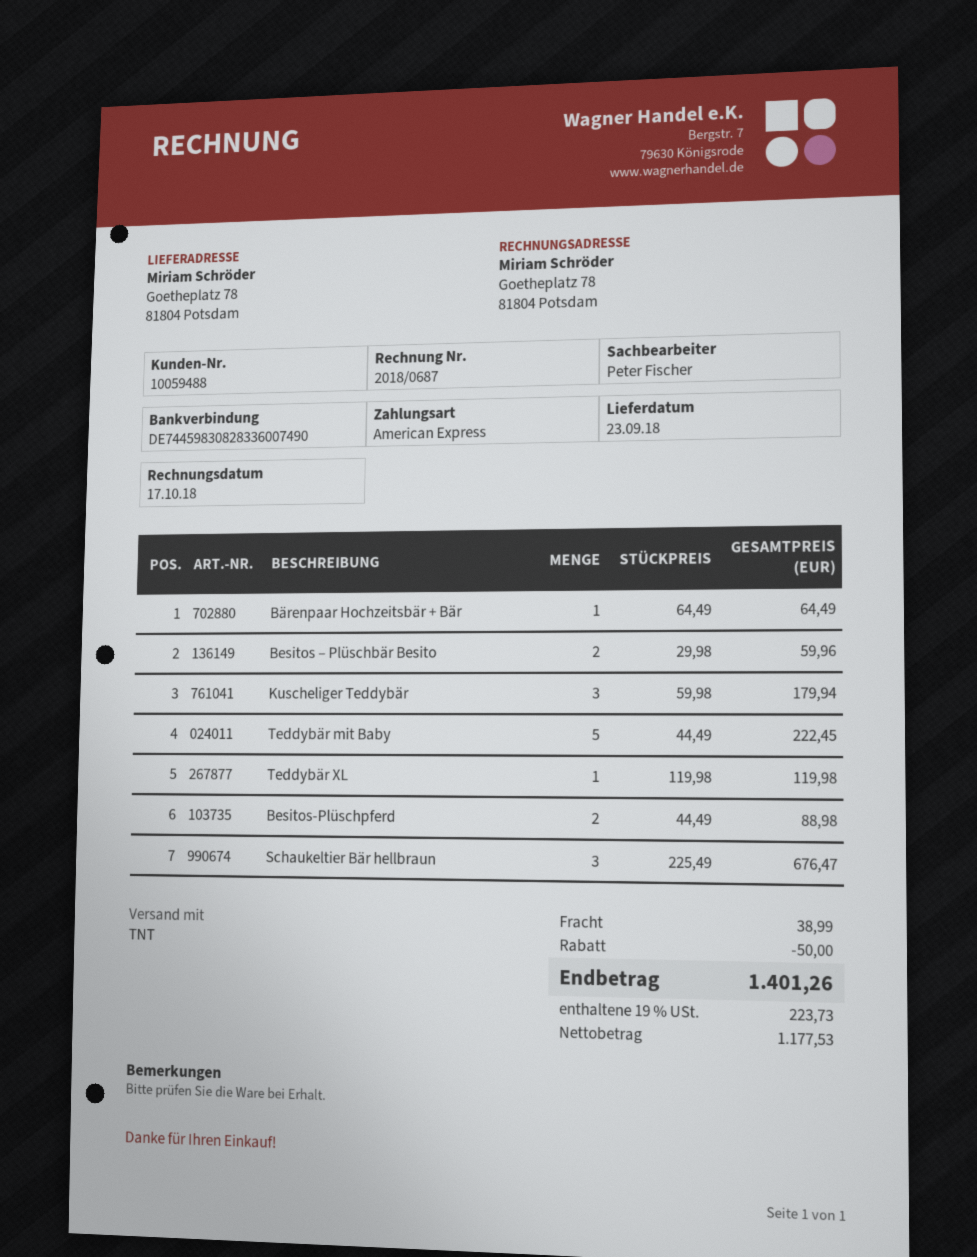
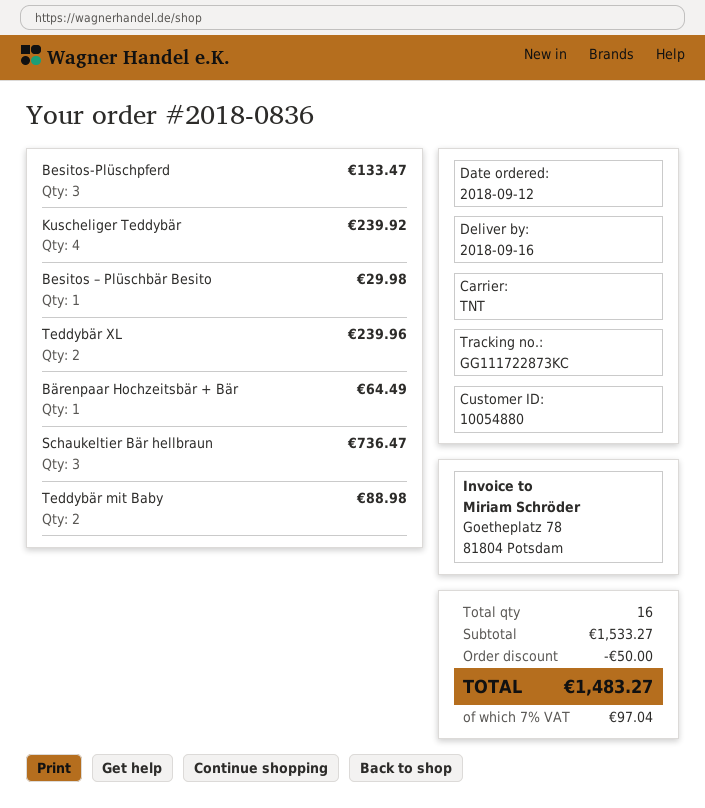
delivery date: 2018-09-23 -> 2018-09-16
customer number: 10059488 -> 10054880
Besitos – Plüschbär Besito: 2 for 59.96 -> 1 for 29.98
Kuscheliger Teddybär: 3 for 179.94 -> 4 for 239.92
Teddybär mit Baby: 5 for 222.45 -> 2 for 88.98
Teddybär XL: 1 for 119.98 -> 2 for 239.96
Besitos-Plüschpferd: 2 for 88.98 -> 3 for 133.47
Schaukeltier Bär hellbraun: 3 for 676.47 -> 3 for 736.47
shipping: 38.99 -> none
tax: 19% = 223.73 -> 7% = 97.04
total: 1401.26 -> 1483.27

